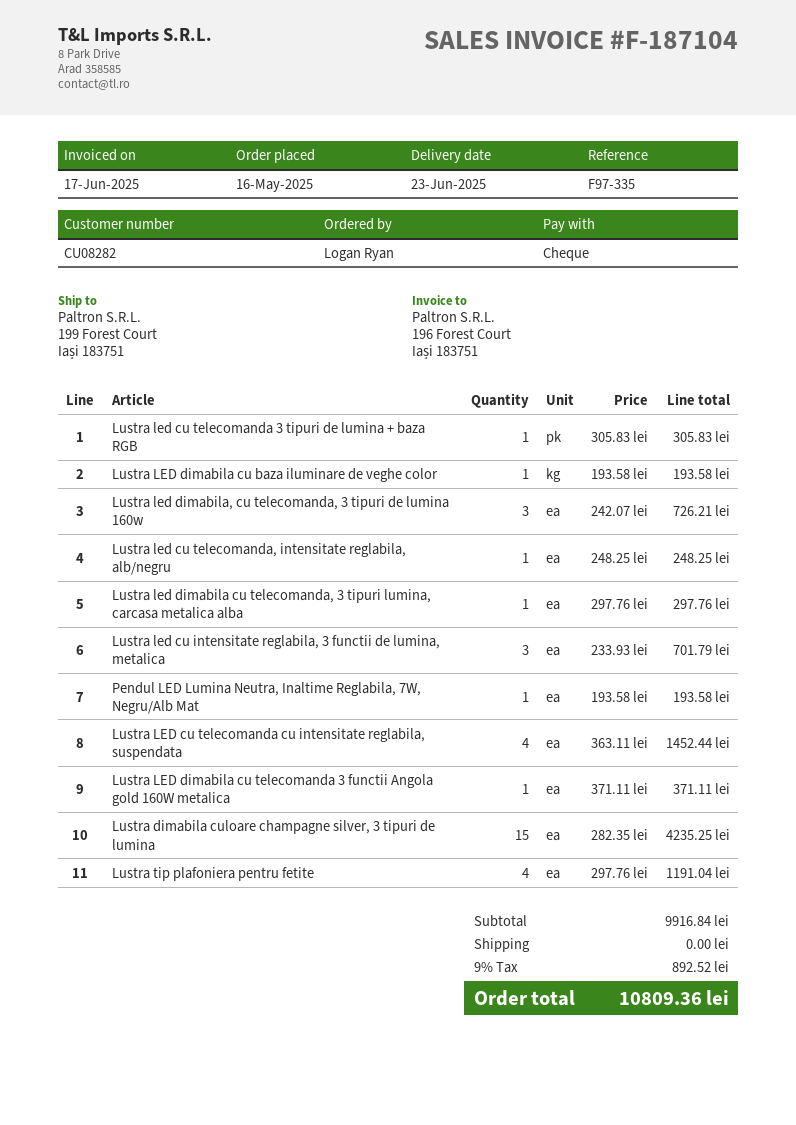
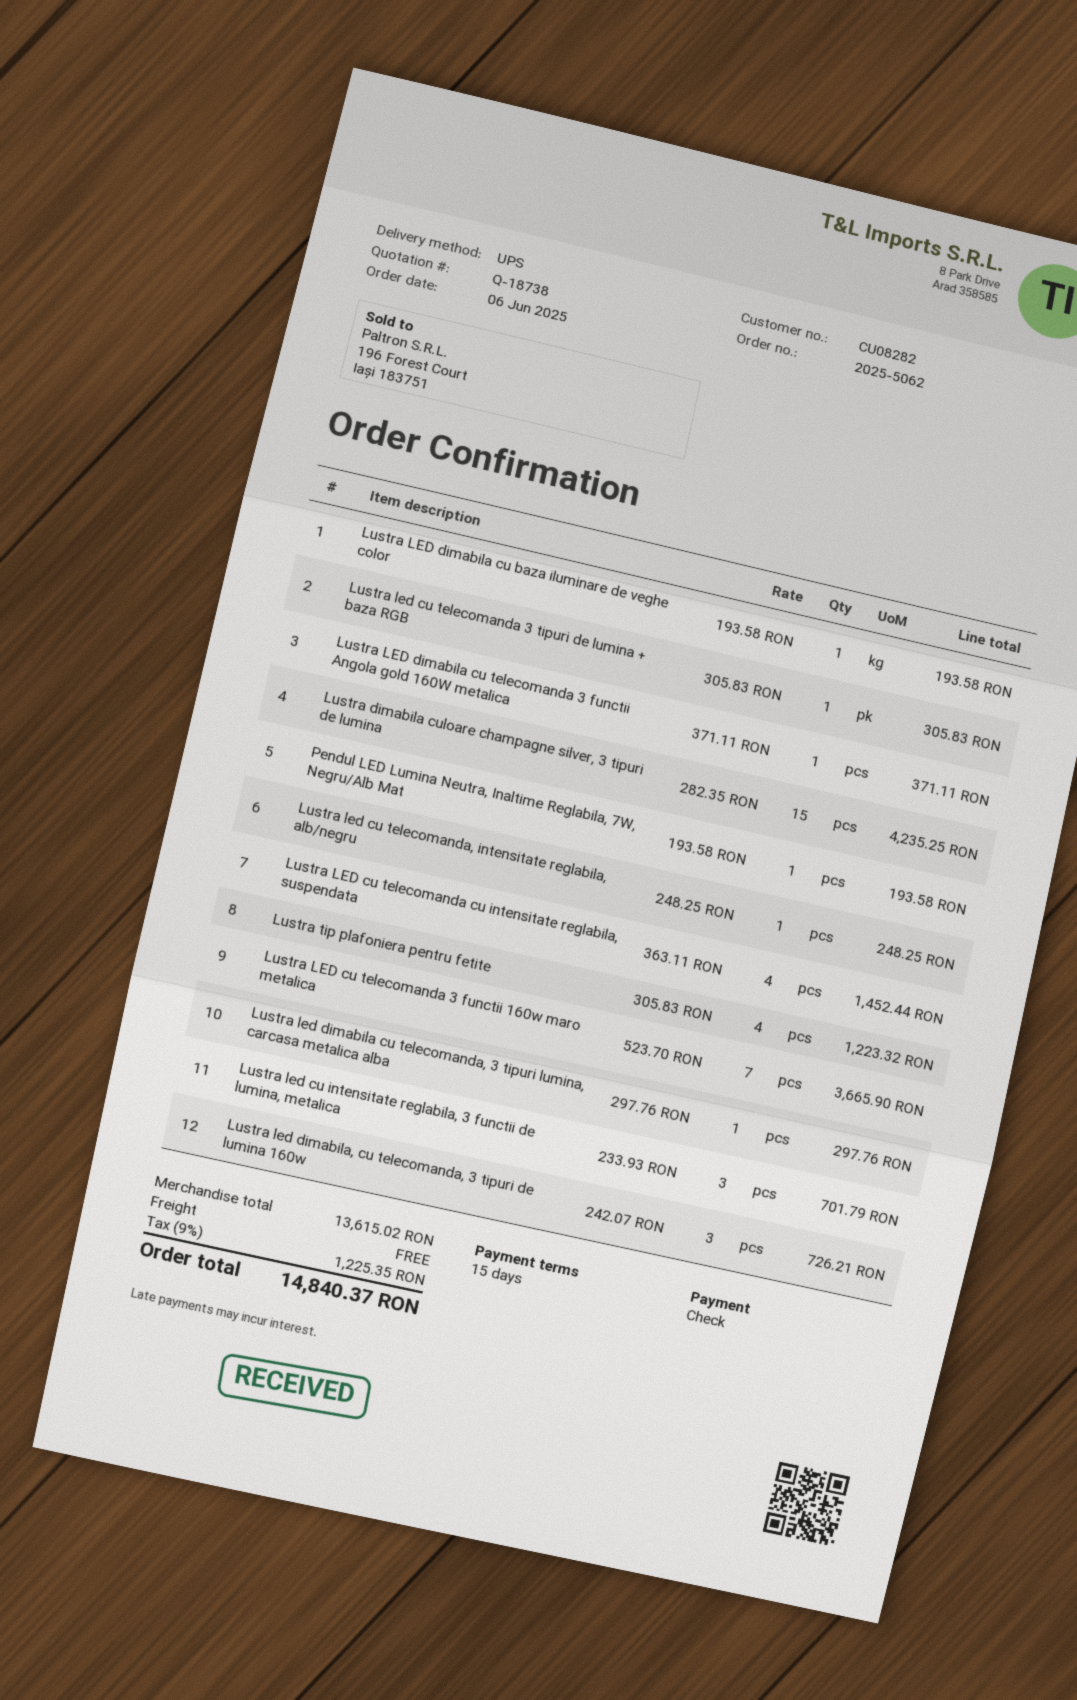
order date: 2025-05-16 -> 2025-06-06
Lustra tip plafoniera pentru fetite: 4 x 297.76 = 1191.04 -> 4 x 305.83 = 1223.32
Lustra LED cu telecomanda 3 functii 160w maro metalica: none -> 7 x 523.70 = 3665.90
subtotal: 9916.84 -> 13615.02
tax: 9% = 892.52 -> 9% = 1225.35
total: 10809.36 -> 14840.37

